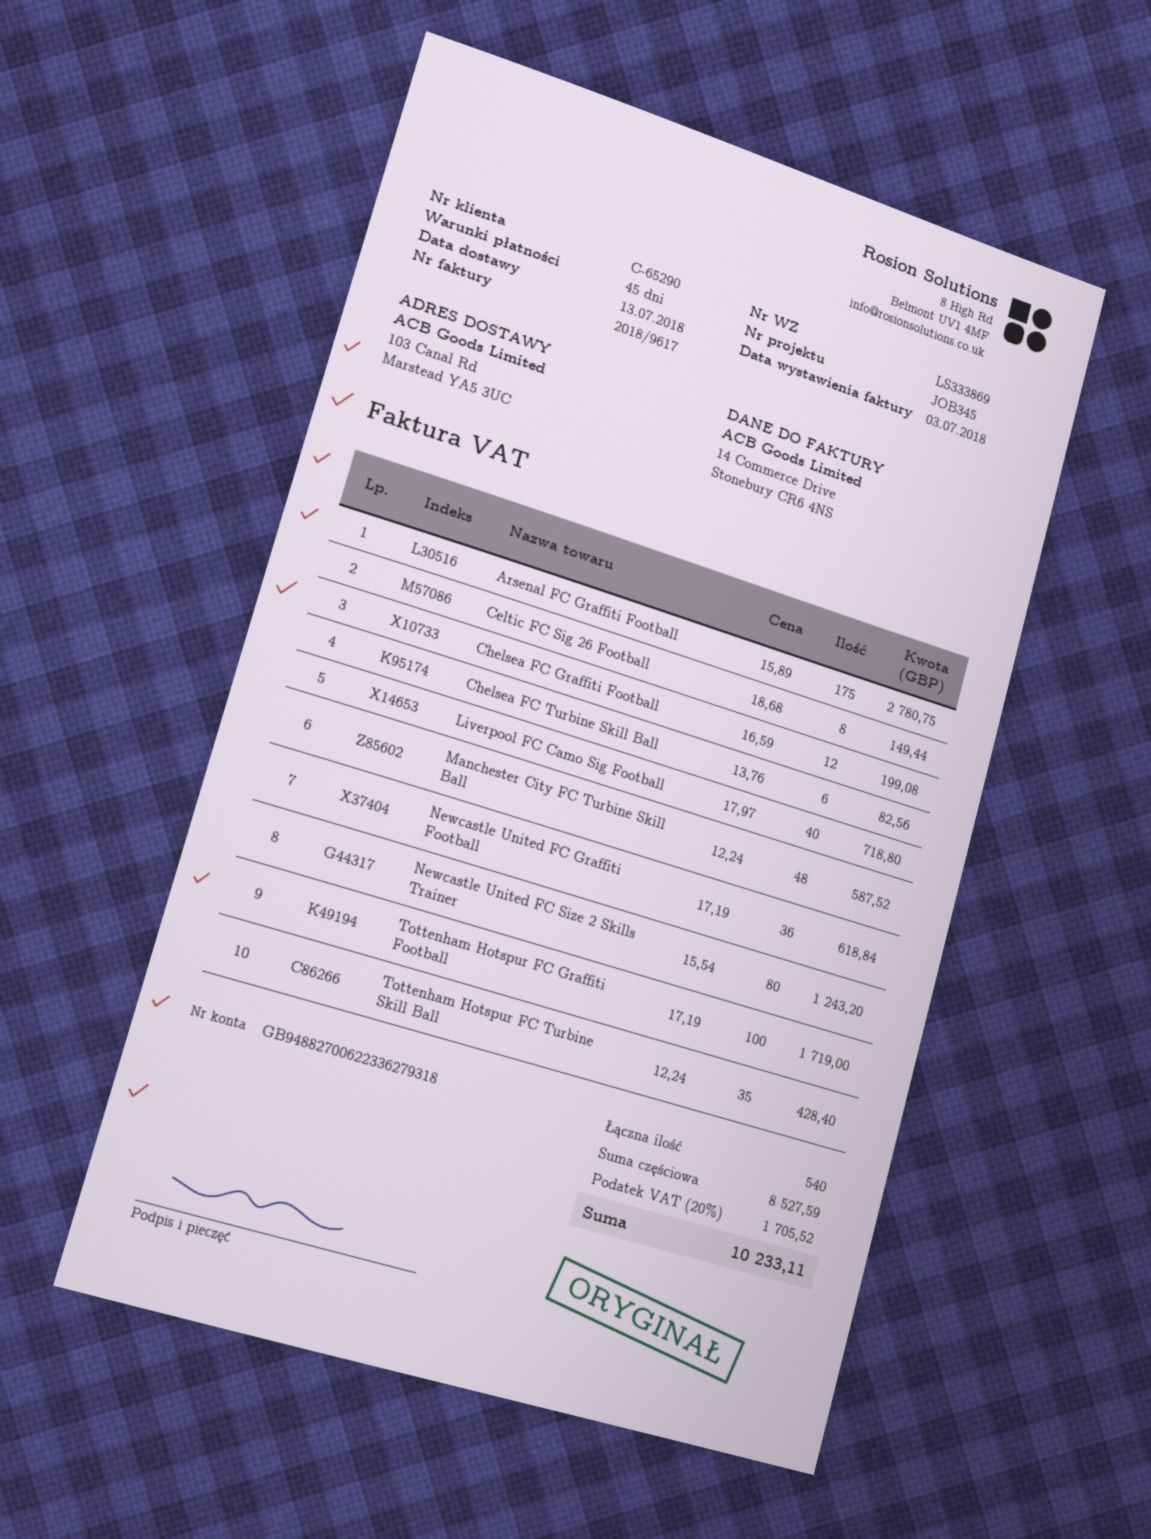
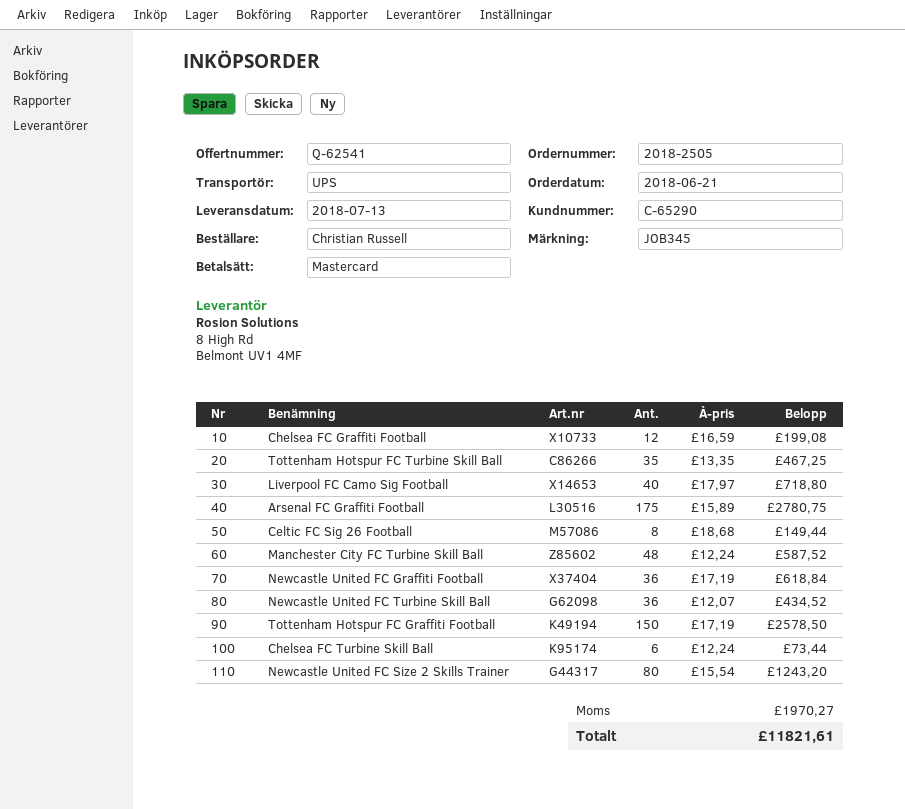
Chelsea FC Turbine Skill Ball: 6 x 13.76 = 82.56 -> 6 x 12.24 = 73.44
Tottenham Hotspur FC Graffiti Football: 100 x 17.19 = 1719.00 -> 150 x 17.19 = 2578.50
Tottenham Hotspur FC Turbine Skill Ball: 35 x 12.24 = 428.40 -> 35 x 13.35 = 467.25
Newcastle United FC Turbine Skill Ball: none -> 36 x 12.07 = 434.52
tax: 1705.52 -> 1970.27
total: 10233.11 -> 11821.61

